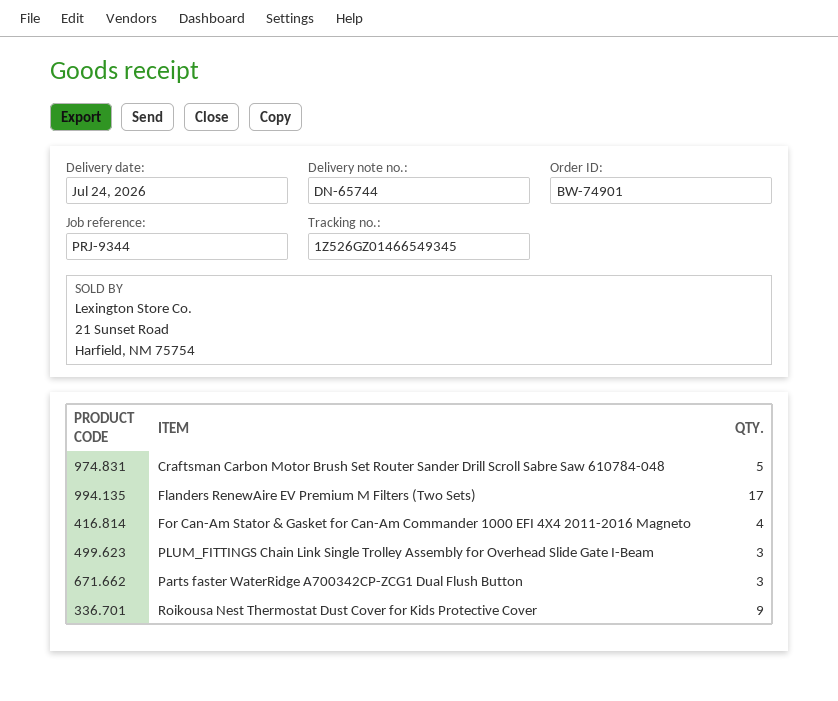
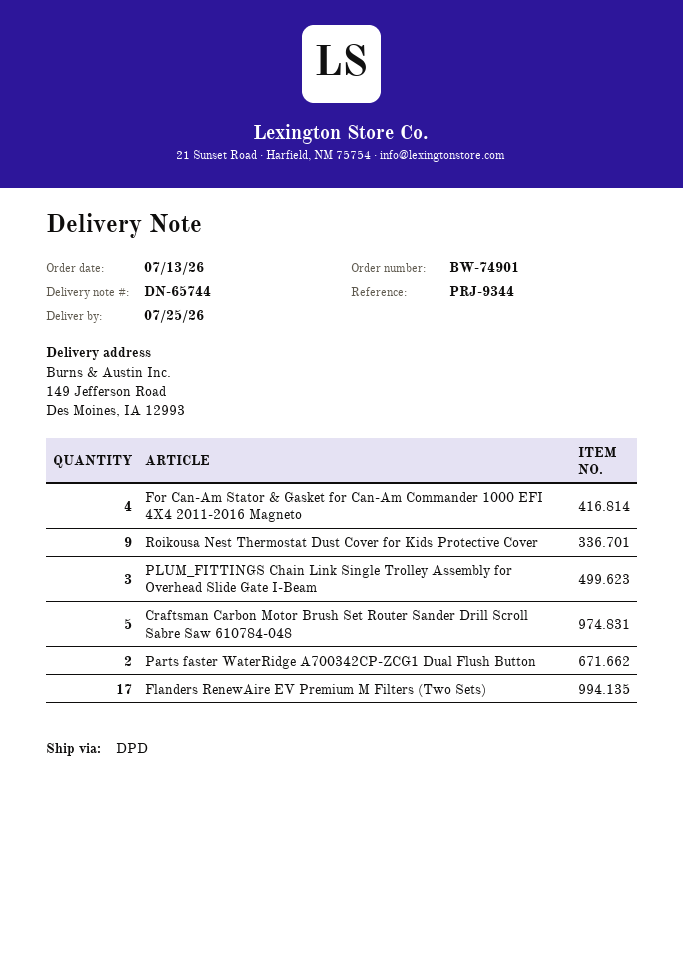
delivery date: 2026-07-24 -> 2026-07-25
Parts faster WaterRidge A700342CP-ZCG1 Dual Flush Button: 3 -> 2

